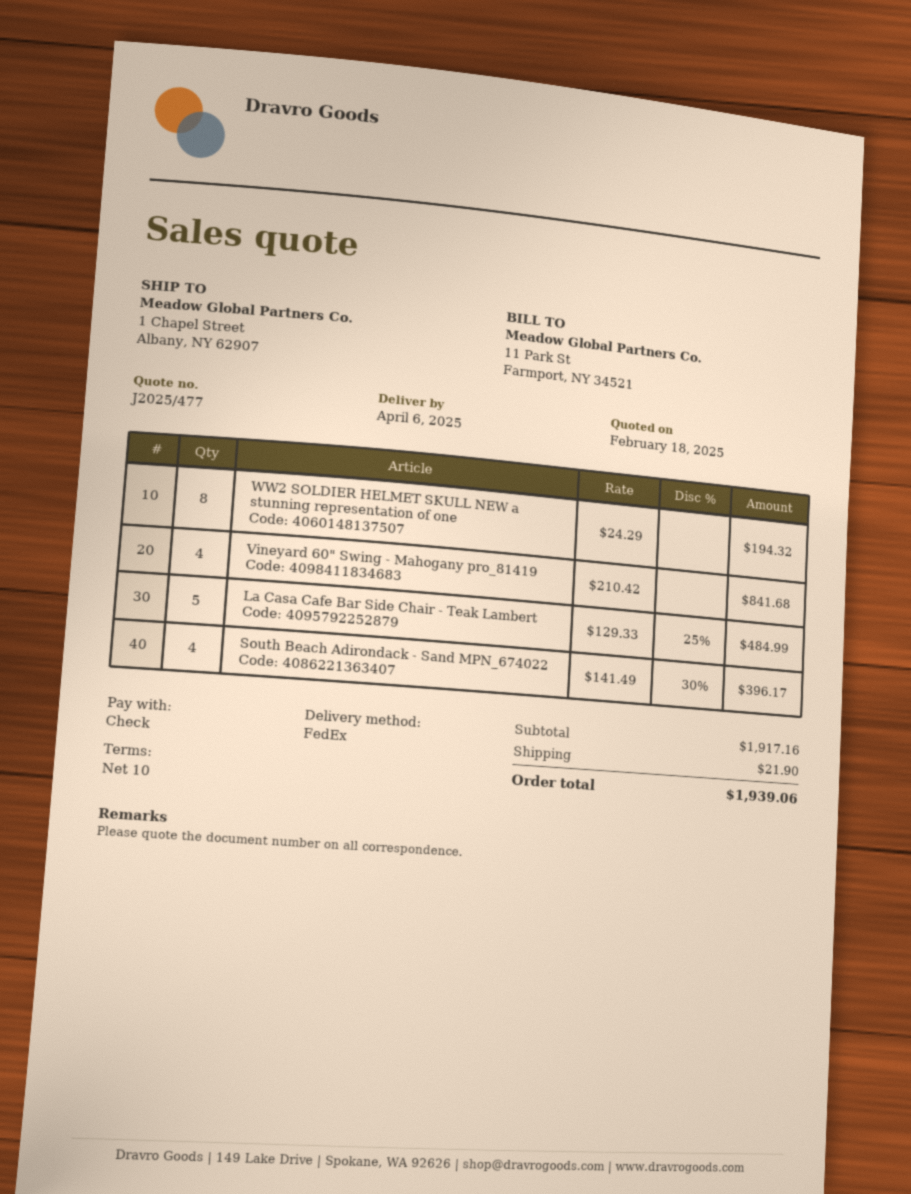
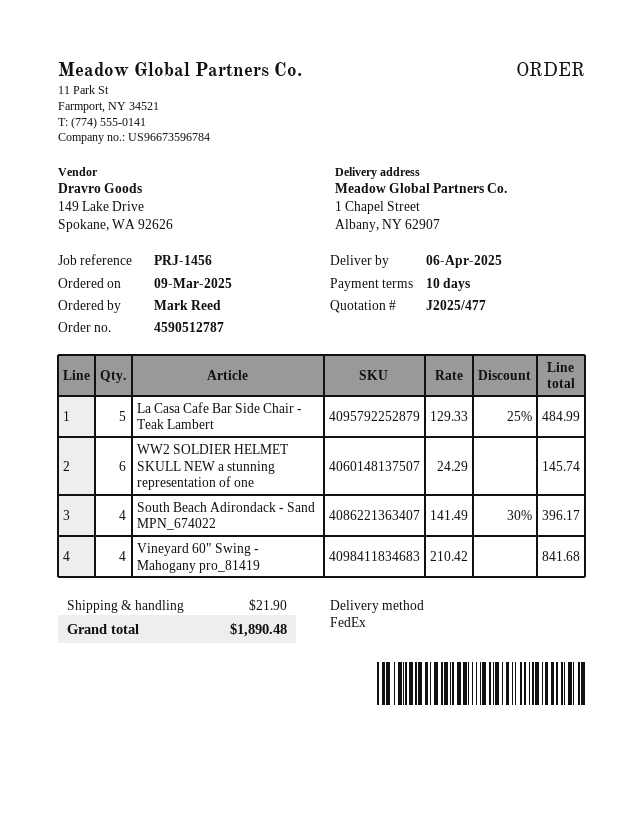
WW2 SOLDIER HELMET SKULL NEW a stunning representation of one: 8 x 24.29 = 194.32 -> 6 x 24.29 = 145.74
total: 1939.06 -> 1890.48

